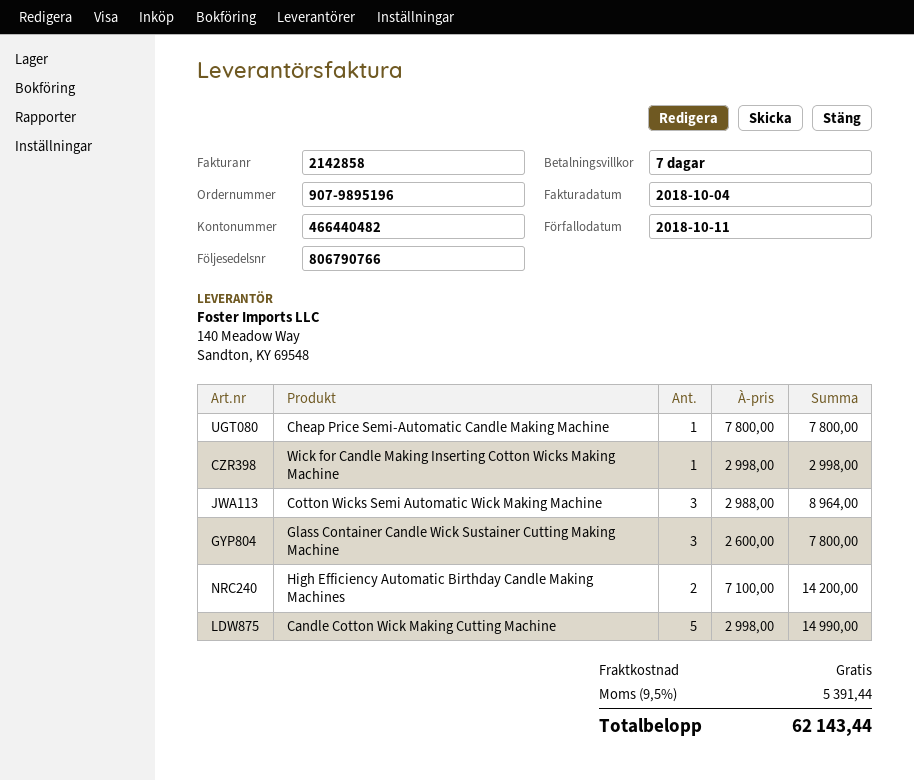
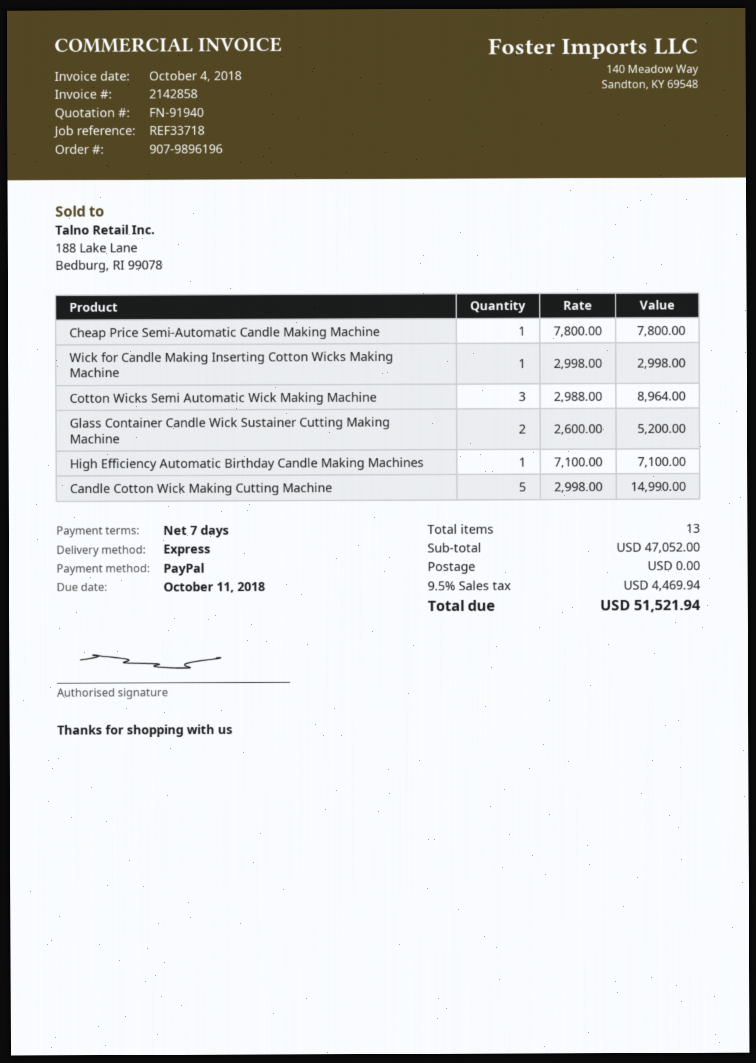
order number: 907-9895196 -> 907-9896196
Glass Container Candle Wick Sustainer Cutting Making Machine: 3 x 2600.00 = 7800.00 -> 2 x 2600.00 = 5200.00
High Efficiency Automatic Birthday Candle Making Machines: 2 x 7100.00 = 14200.00 -> 1 x 7100.00 = 7100.00
tax: 9.5% = 5391.44 -> 9.5% = 4469.94
total: 62143.44 -> 51521.94

